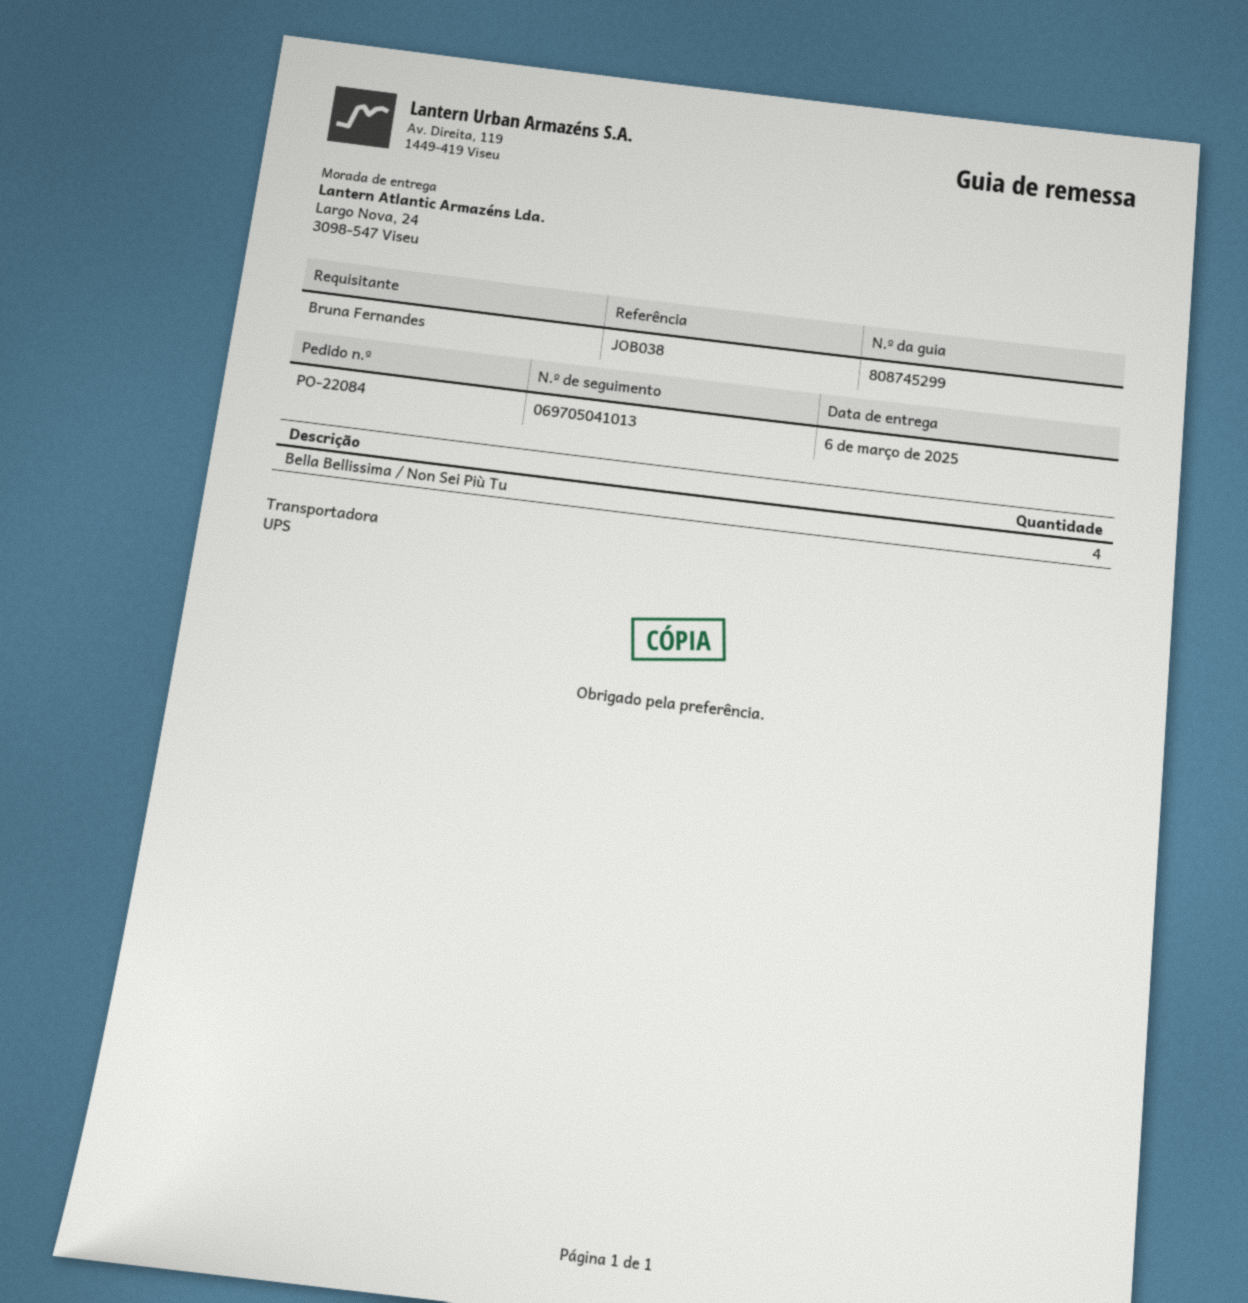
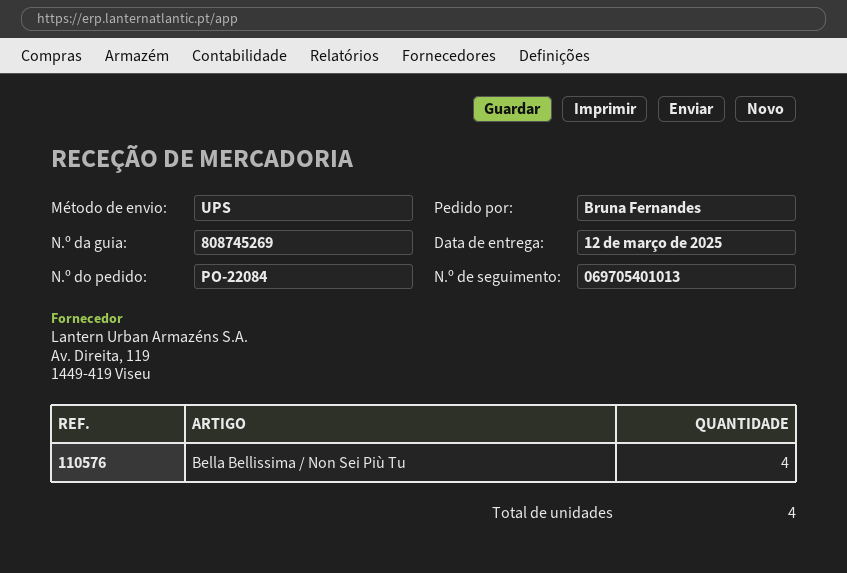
delivery note number: 808745299 -> 808745269
delivery date: 2025-03-06 -> 2025-03-12
tracking number: 069705041013 -> 069705401013

